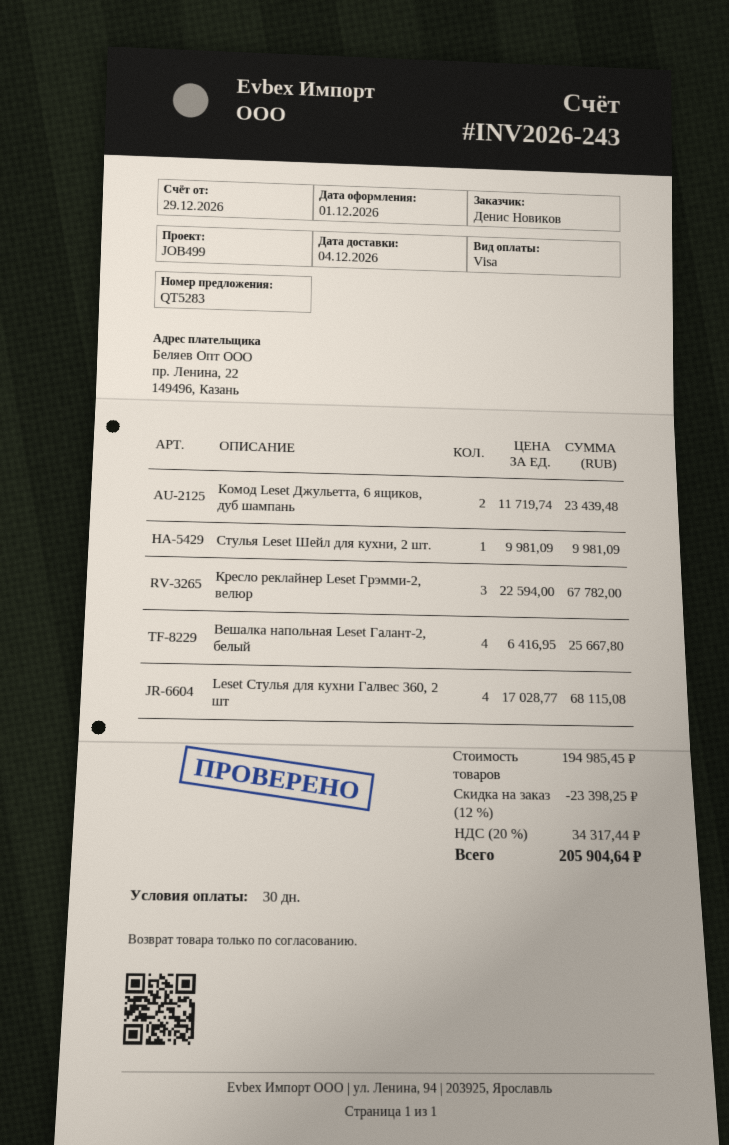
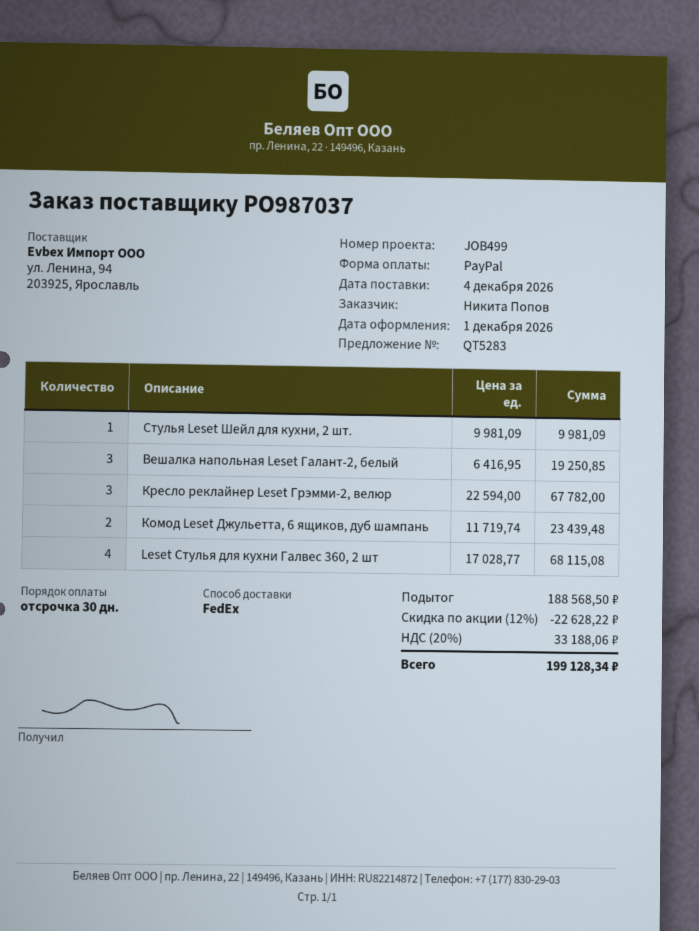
ordered by: Денис Новиков -> Никита Попов
payment method: Visa -> PayPal
Вешалка напольная Leset Галант-2, белый: 4 x 6416.95 = 25667.80 -> 3 x 6416.95 = 19250.85
subtotal: 194985.45 -> 188568.50
discount: 12% = 23398.25 -> 12% = 22628.22
tax: 20% = 34317.44 -> 20% = 33188.06
total: 205904.64 -> 199128.34

